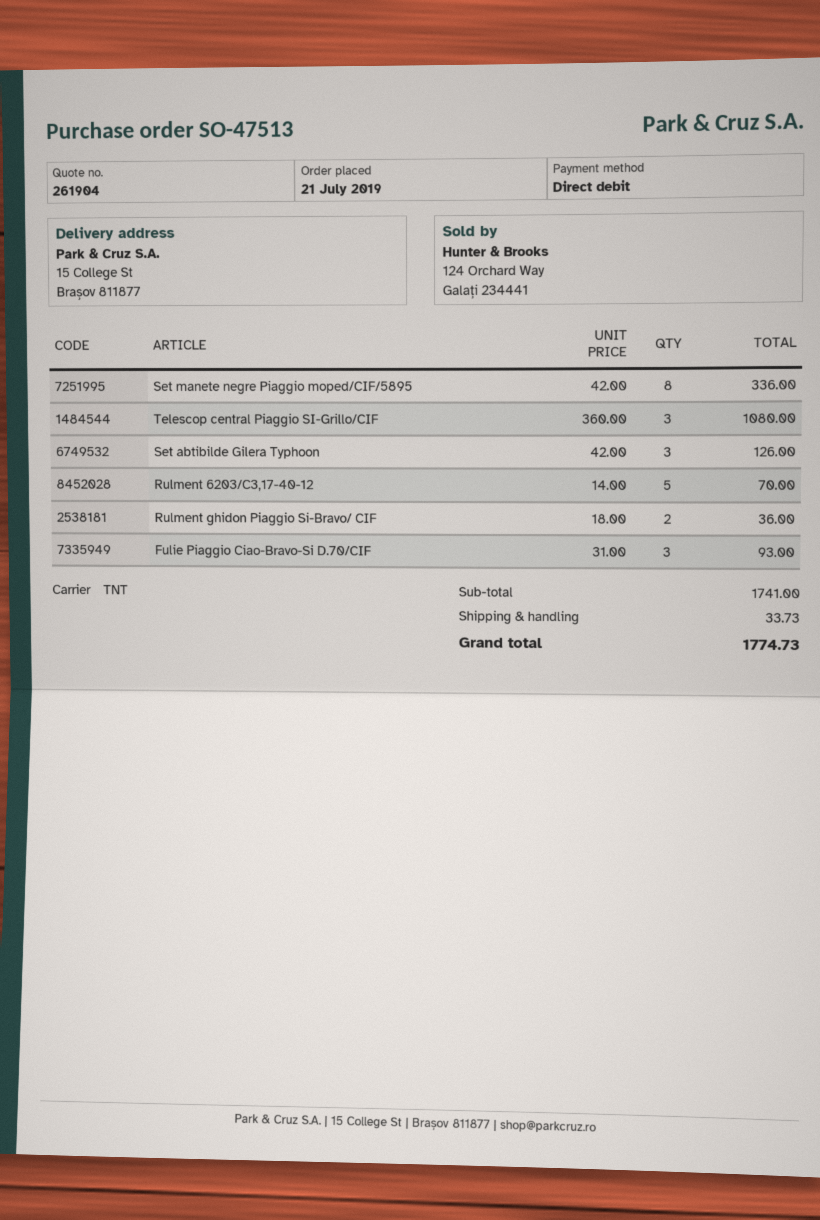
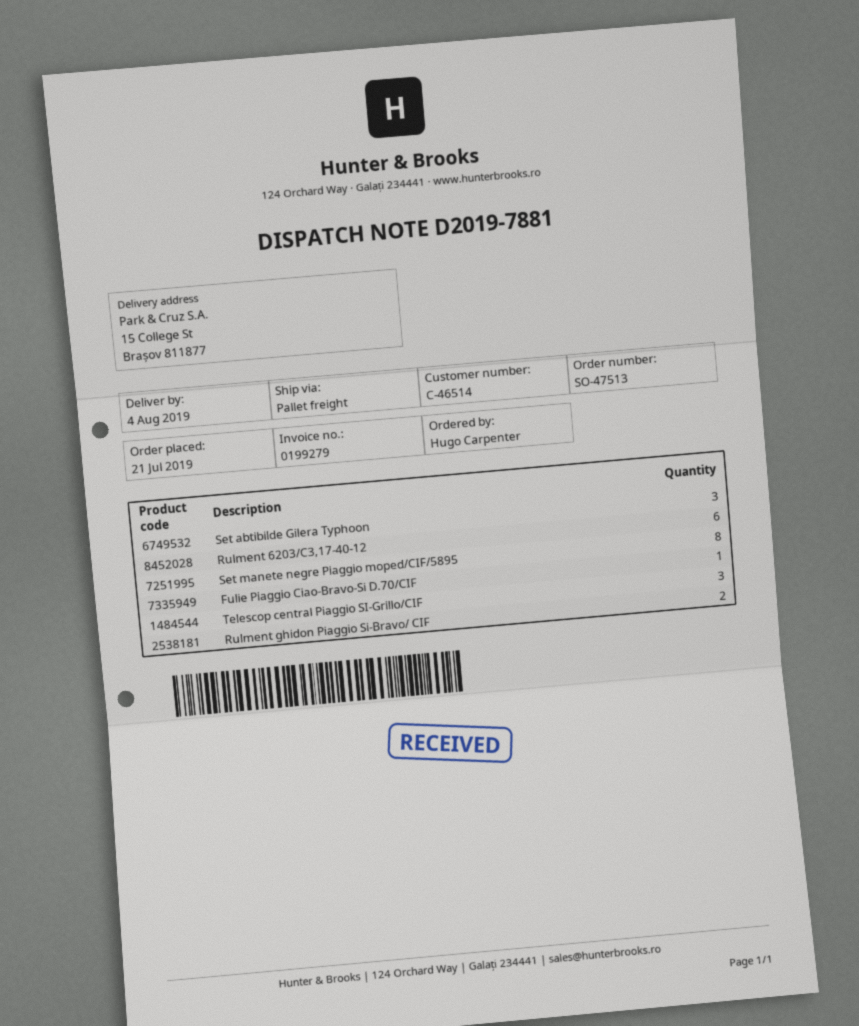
shipping method: TNT -> pallet freight
Rulment 6203/C3,17-40-12: 5 -> 6
Fulie Piaggio Ciao-Bravo-Si D.70/CIF: 3 -> 1

